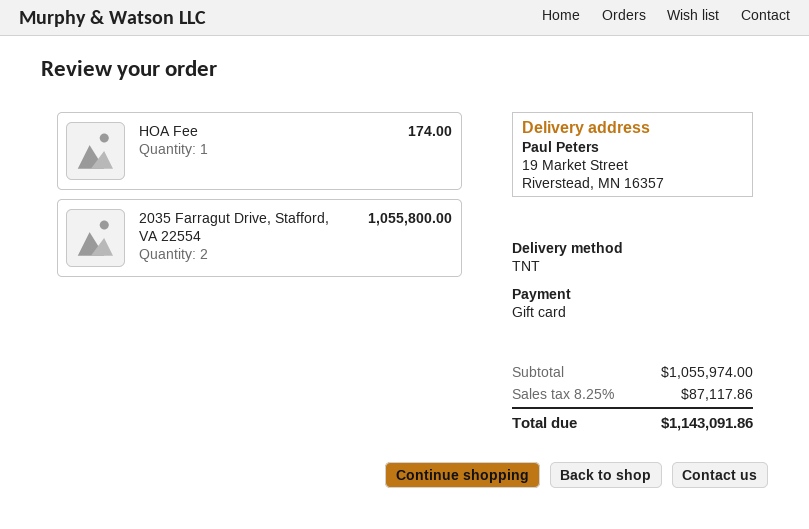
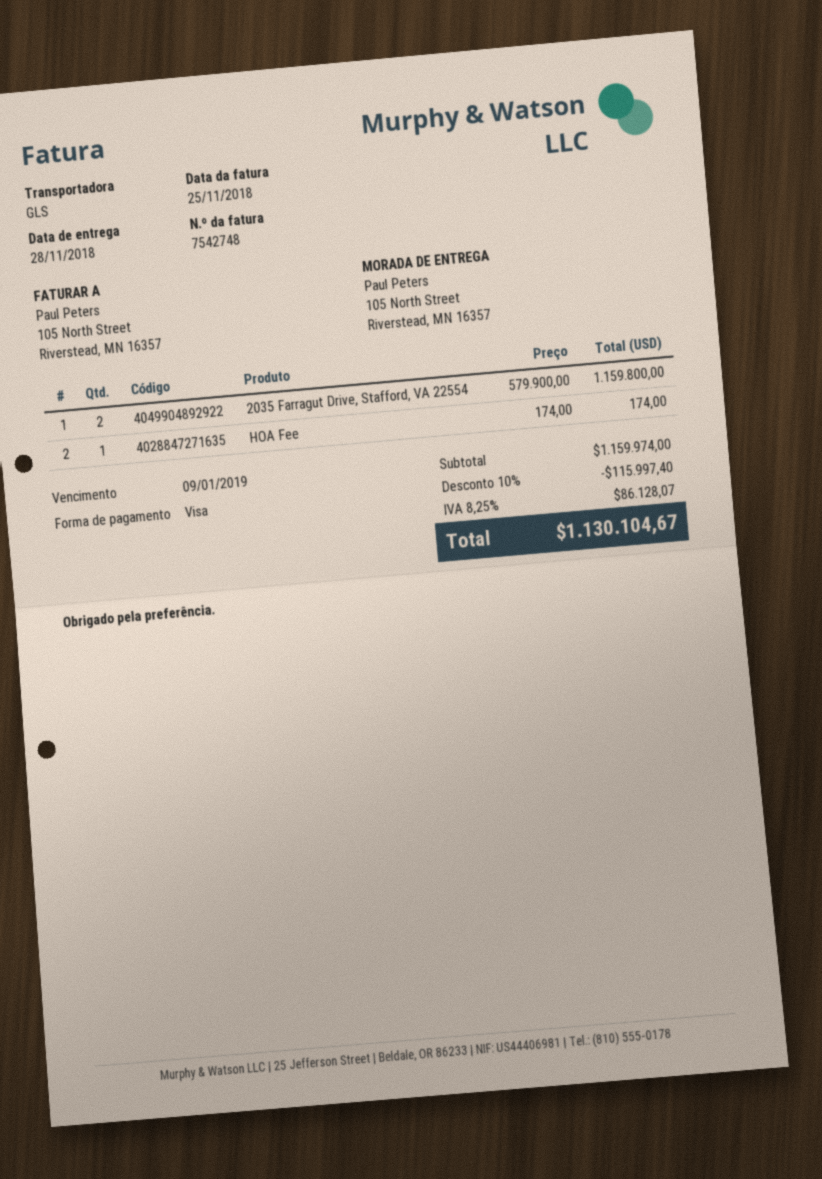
payment method: gift card -> Visa
shipping method: TNT -> GLS
ship to: 19 Market Street, Riverstead, MN 16357 -> 105 North Street, Riverstead, MN 16357
2035 Farragut Drive, Stafford, VA 22554: 2 for 1055800.00 -> 2 for 1159800.00
subtotal: 1055974.00 -> 1159974.00
discount: none -> 10% = 115997.40
tax: 8.25% = 87117.86 -> 8.25% = 86128.07
total: 1143091.86 -> 1130104.67

